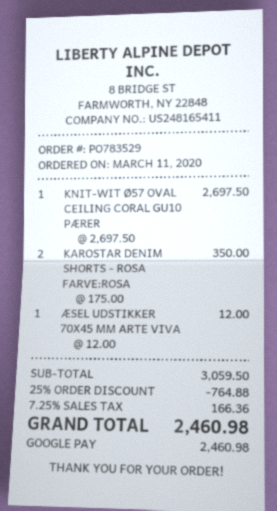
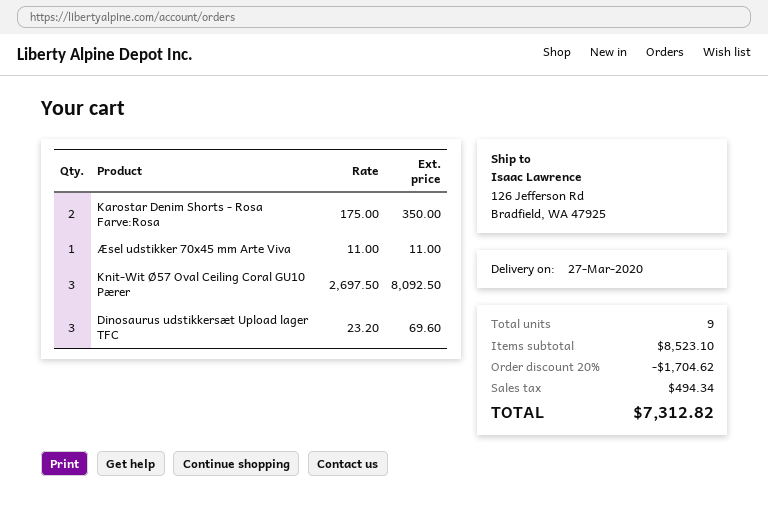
KNIT-WIT Ø57 OVAL CEILING CORAL GU10 PÆRER: 1 x 2697.50 = 2697.50 -> 3 x 2697.50 = 8092.50
ÆSEL UDSTIKKER 70X45 MM ARTE VIVA: 1 x 12.00 = 12.00 -> 1 x 11.00 = 11.00
Dinosaurus udstikkersæt Upload lager TFC: none -> 3 x 23.20 = 69.60
subtotal: 3059.50 -> 8523.10
discount: 25% = 764.88 -> 20% = 1704.62
tax: 166.36 -> 494.34
total: 2460.98 -> 7312.82

